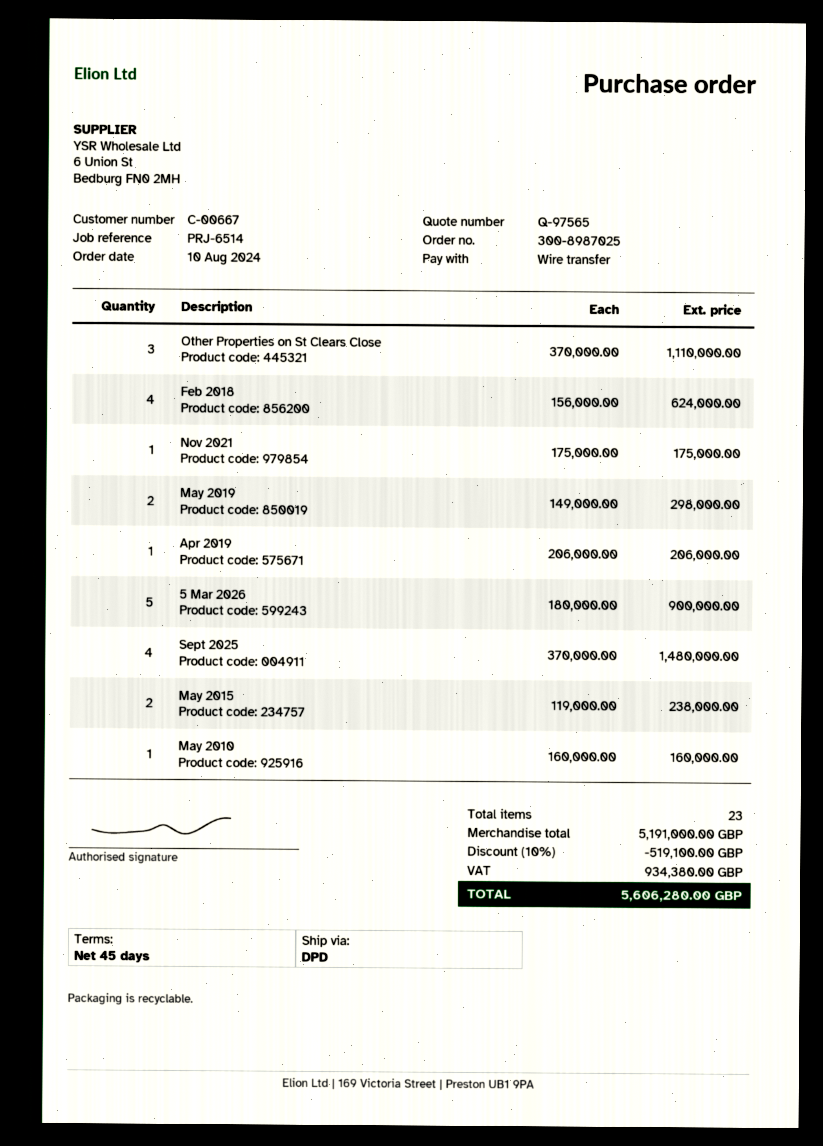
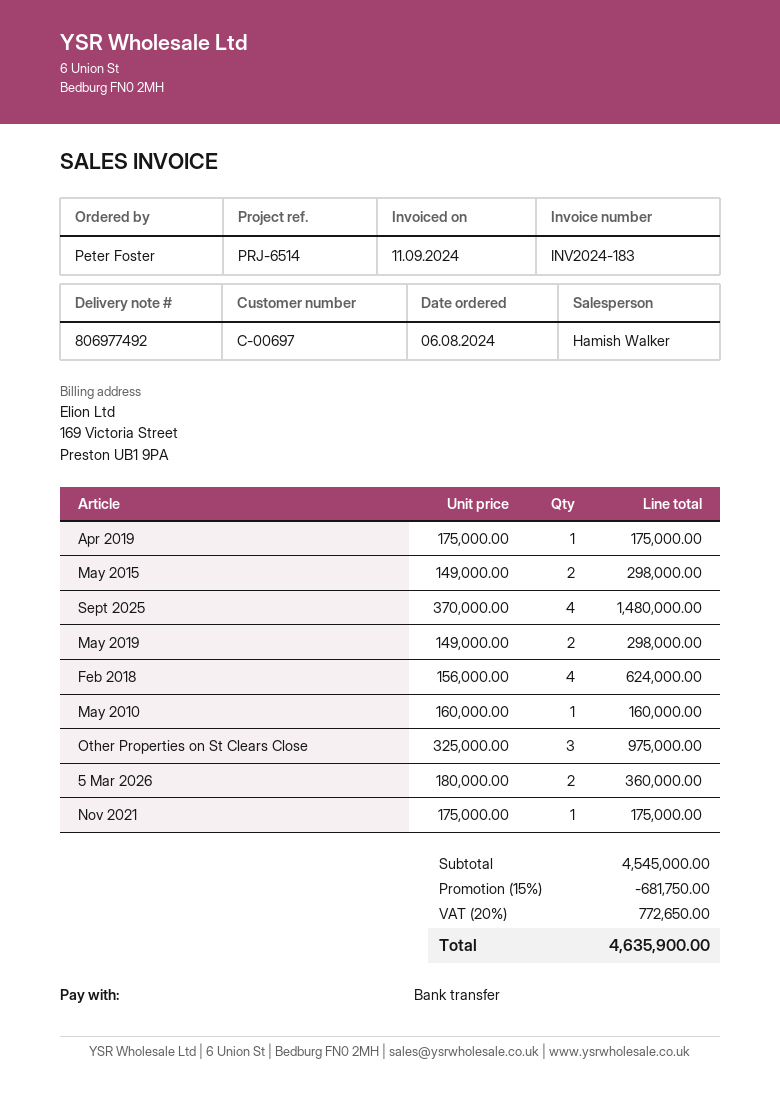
order date: 2024-08-10 -> 2024-08-06
customer number: C-00667 -> C-00697
Other Properties on St Clears Close: 3 x 370000.00 = 1110000.00 -> 3 x 325000.00 = 975000.00
Apr 2019: 1 x 206000.00 = 206000.00 -> 1 x 175000.00 = 175000.00
5 Mar 2026: 5 x 180000.00 = 900000.00 -> 2 x 180000.00 = 360000.00
May 2015: 2 x 119000.00 = 238000.00 -> 2 x 149000.00 = 298000.00
subtotal: 5191000.00 -> 4545000.00
discount: 10% = 519100.00 -> 15% = 681750.00
tax: 934380.00 -> 772650.00
total: 5606280.00 -> 4635900.00

